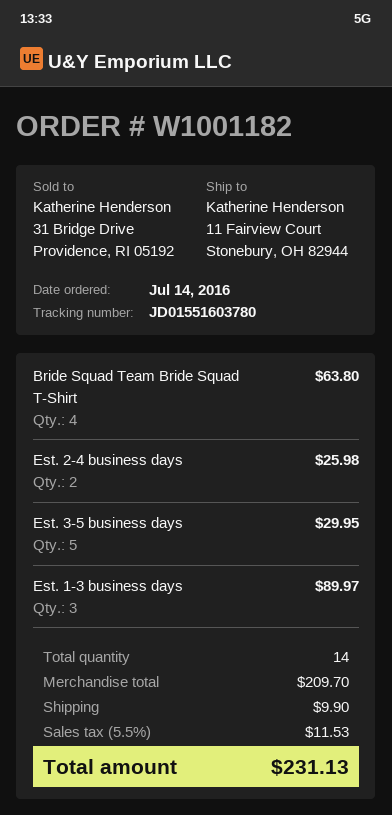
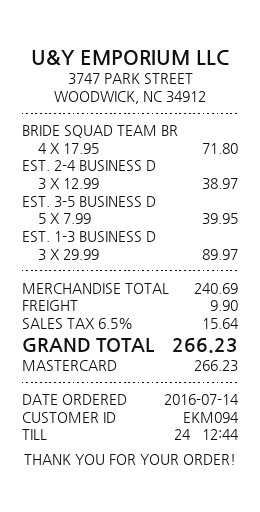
Bride Squad Team Bride Squad T-Shirt: 4 for 63.80 -> 4 for 71.80
Est. 2-4 business days: 2 for 25.98 -> 3 for 38.97
Est. 3-5 business days: 5 for 29.95 -> 5 for 39.95
subtotal: 209.70 -> 240.69
tax: 5.5% = 11.53 -> 6.5% = 15.64
total: 231.13 -> 266.23

